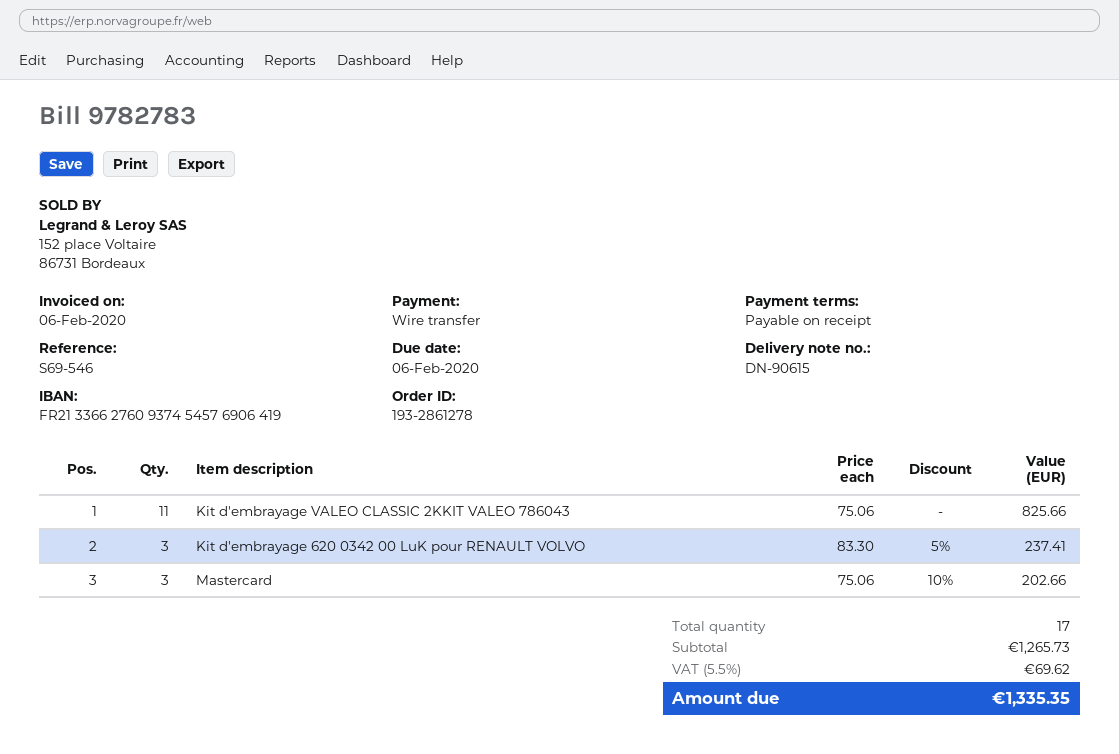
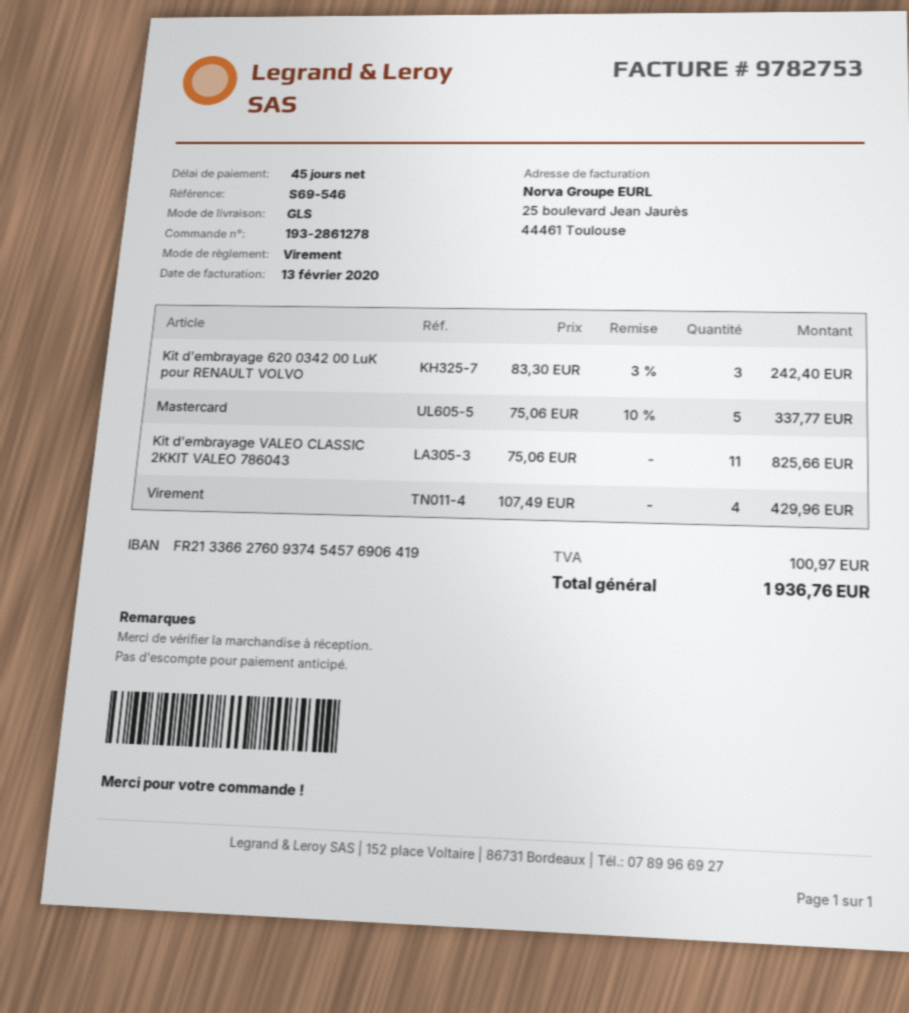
invoice number: 9782783 -> 9782753
invoice date: 2020-02-06 -> 2020-02-13
payment terms: on receipt -> 45 days
Kit d'embrayage 620 0342 00 LuK pour RENAULT VOLVO: 3 x 83.30 - 5% = 237.41 -> 3 x 83.30 - 3% = 242.40
Mastercard: 3 x 75.06 - 10% = 202.66 -> 5 x 75.06 - 10% = 337.77
Virement: none -> 4 x 107.49 = 429.96
tax: 69.62 -> 100.97
total: 1335.35 -> 1936.76

